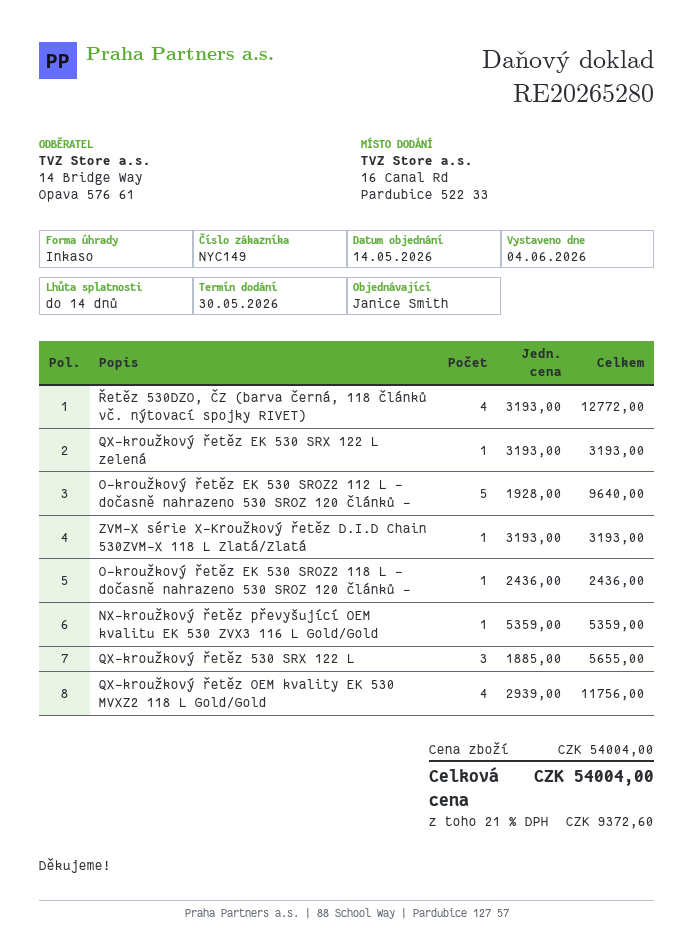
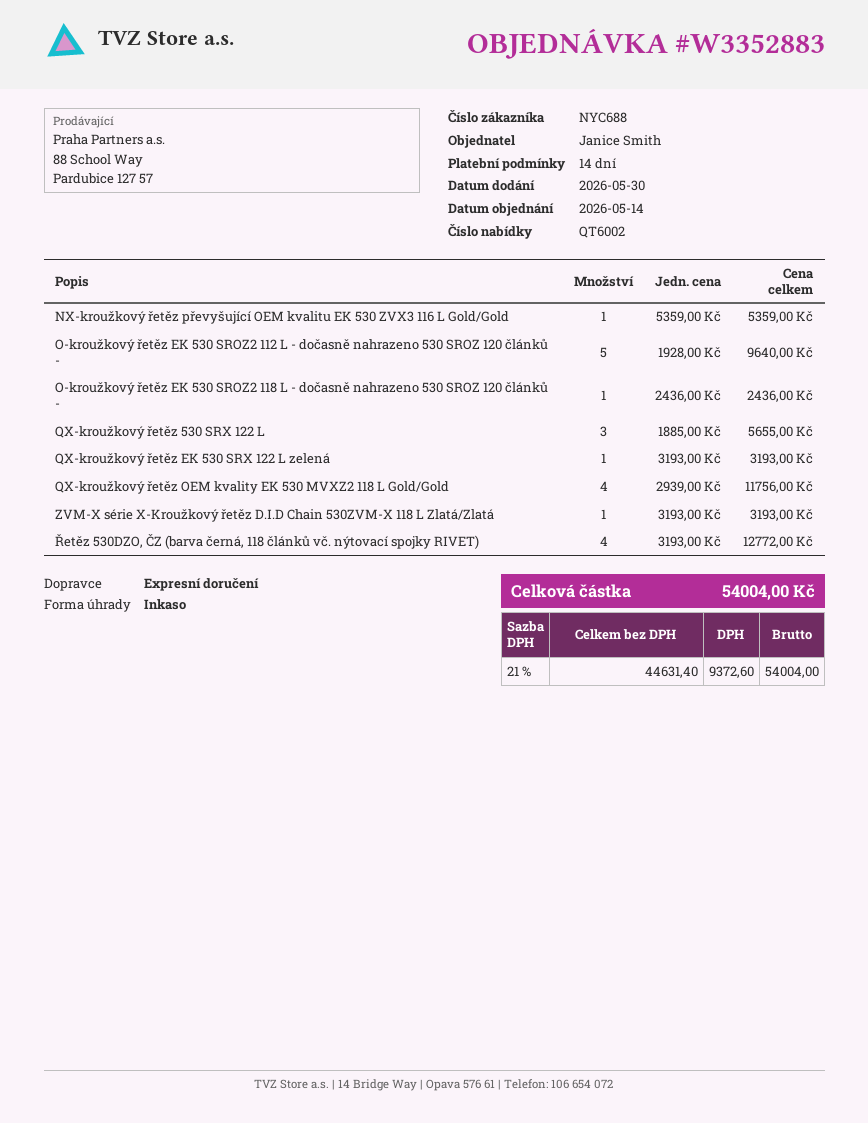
customer number: NYC149 -> NYC688

